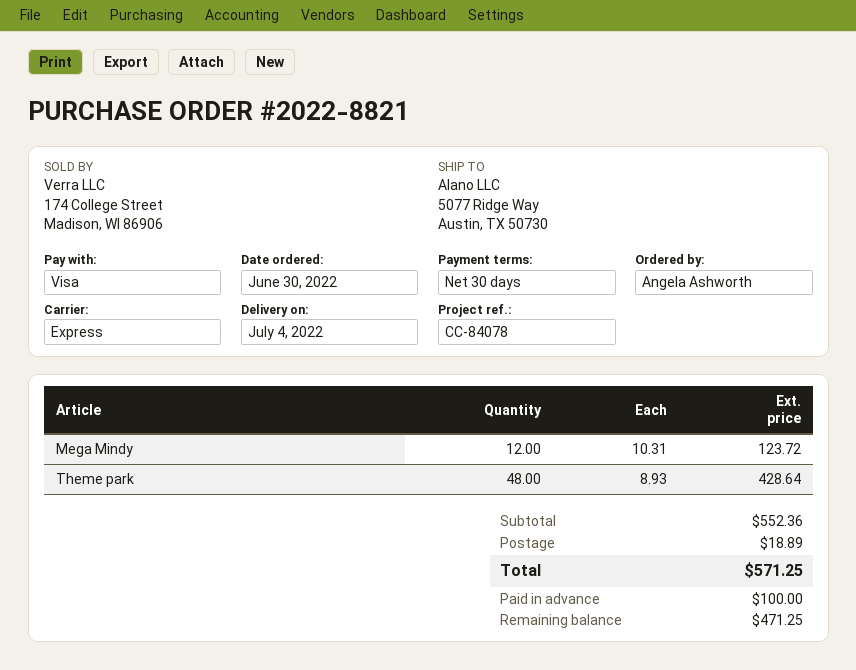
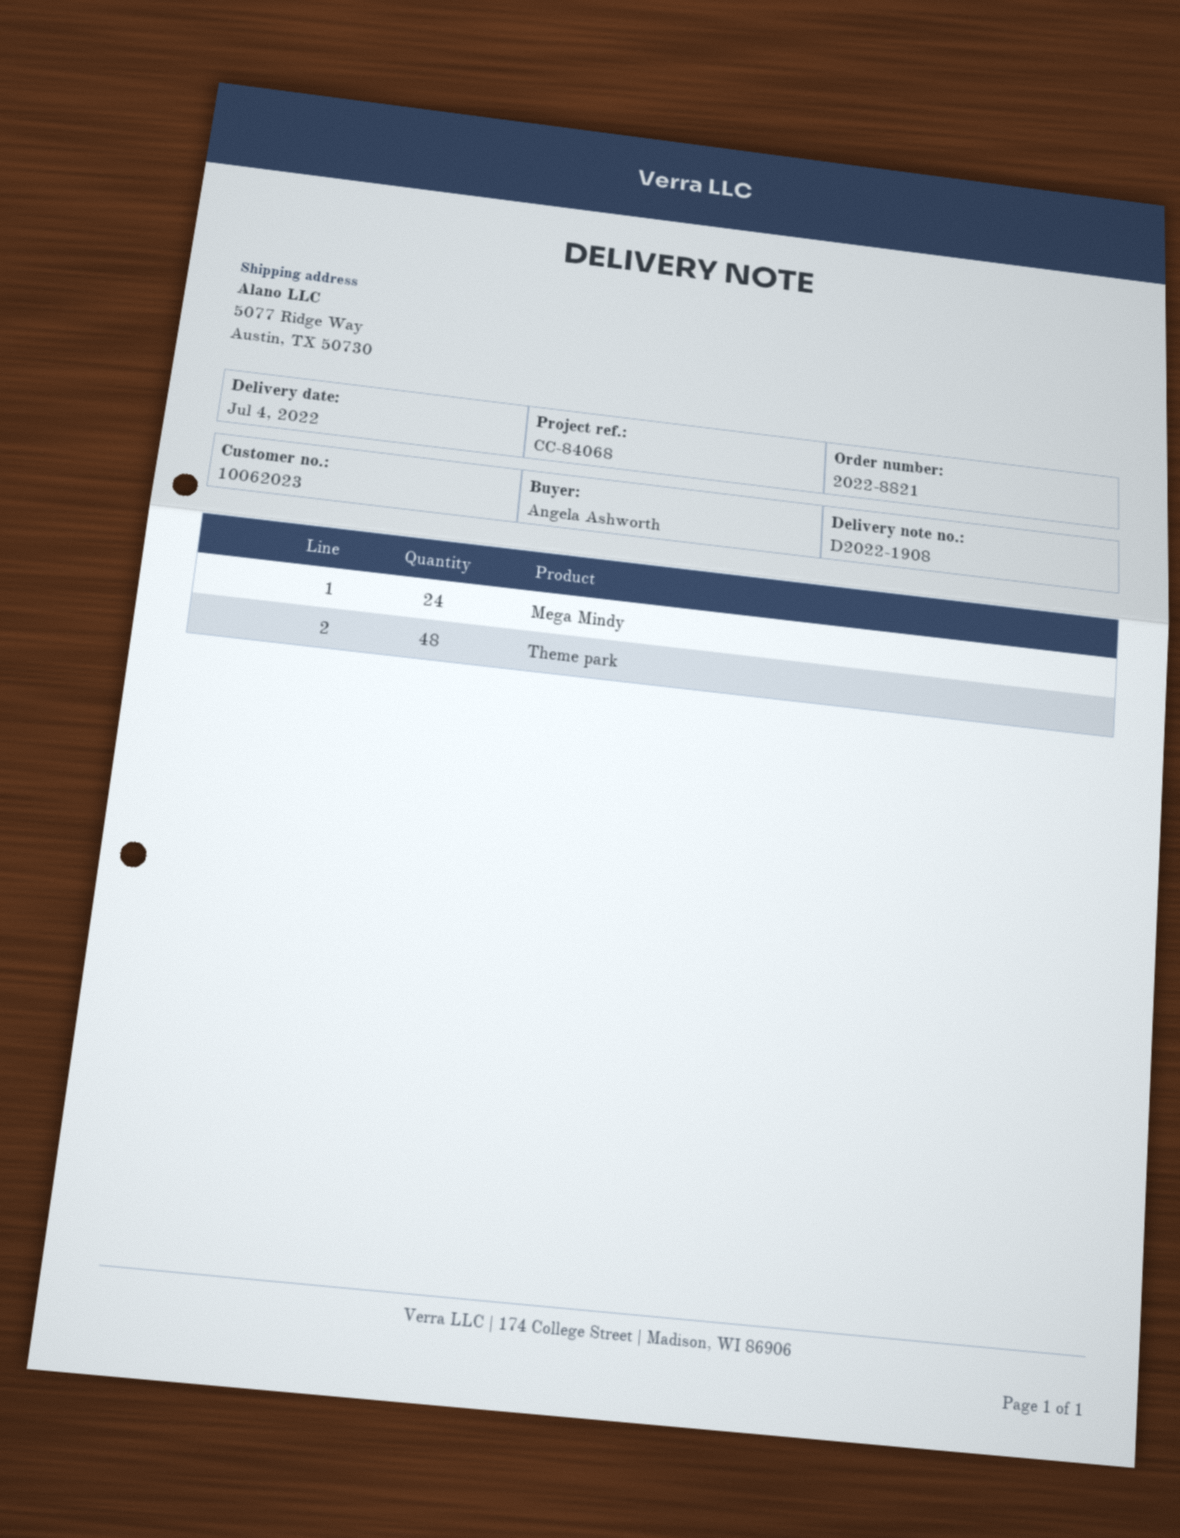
reference: CC-84078 -> CC-84068
Mega Mindy: 12 -> 24

